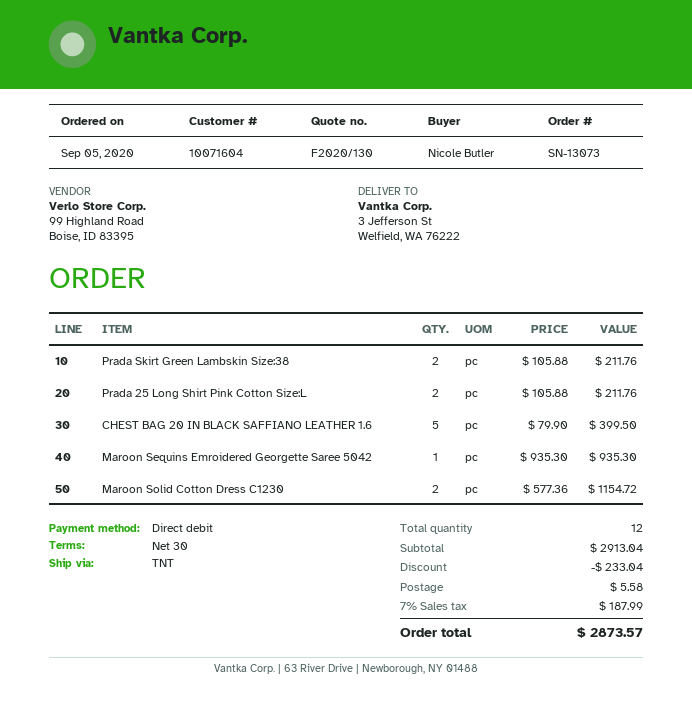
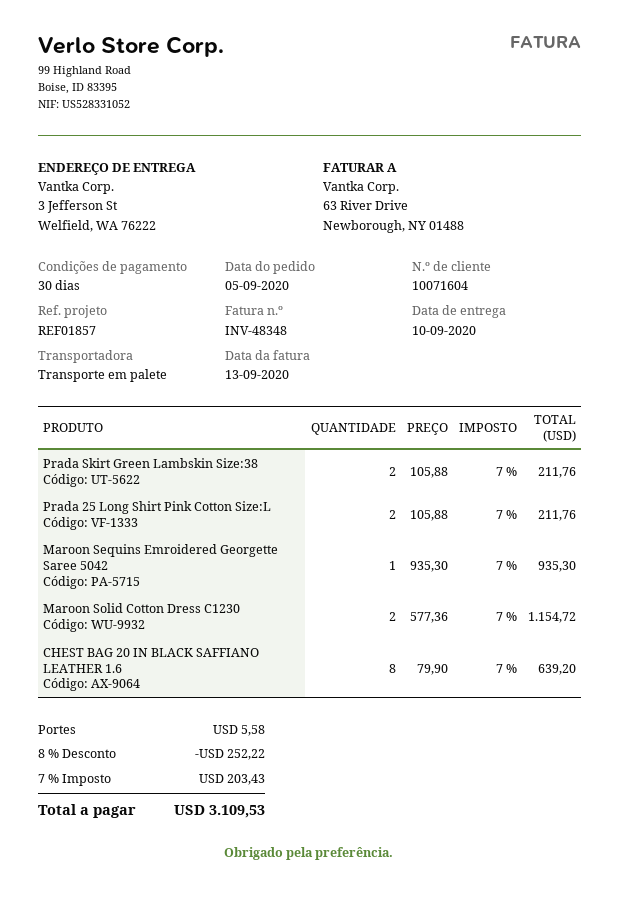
shipping method: TNT -> pallet freight
CHEST BAG 20 IN BLACK SAFFIANO LEATHER 1.6: 5 x 79.90 = 399.50 -> 8 x 79.90 = 639.20
discount: 233.04 -> 252.22
tax: 7% = 187.99 -> 7% = 203.43
total: 2873.57 -> 3109.53

